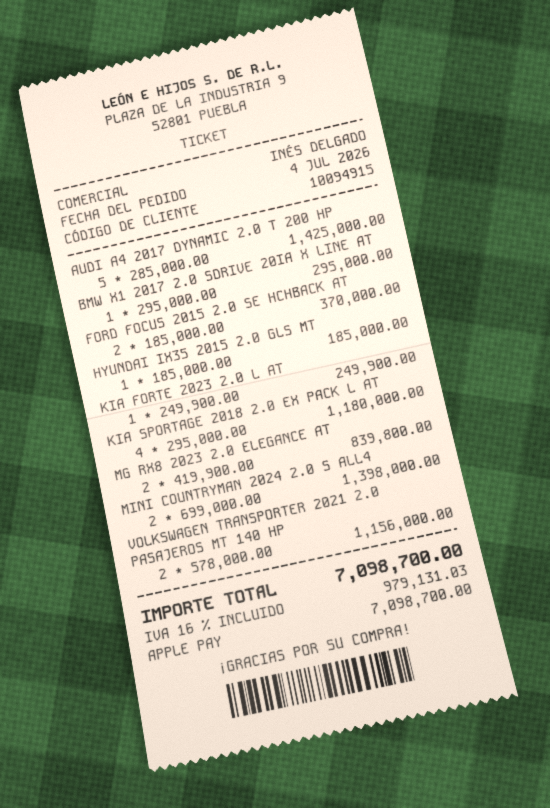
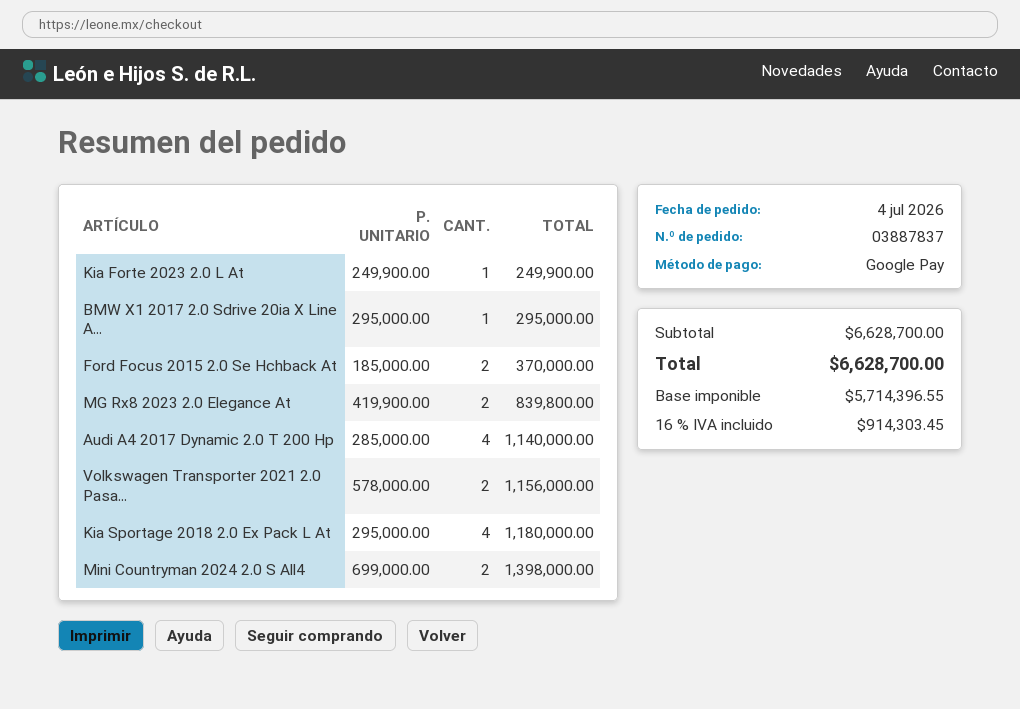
payment method: Apple Pay -> Google Pay
AUDI A4 2017 DYNAMIC 2.0 T 200 HP: 5 x 285000.00 = 1425000.00 -> 4 x 285000.00 = 1140000.00
HYUNDAI IX35 2015 2.0 GLS MT: 1 x 185000.00 = 185000.00 -> none
tax: 16% = 979131.03 -> 16% = 914303.45
total: 7098700.00 -> 6628700.00

